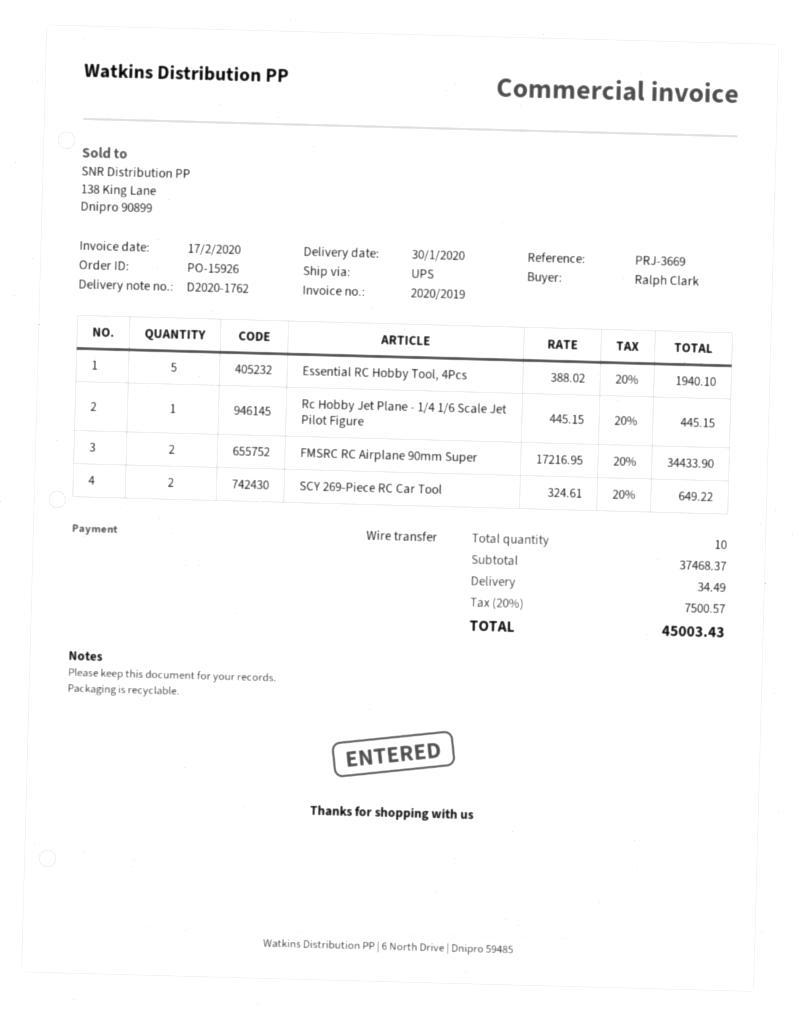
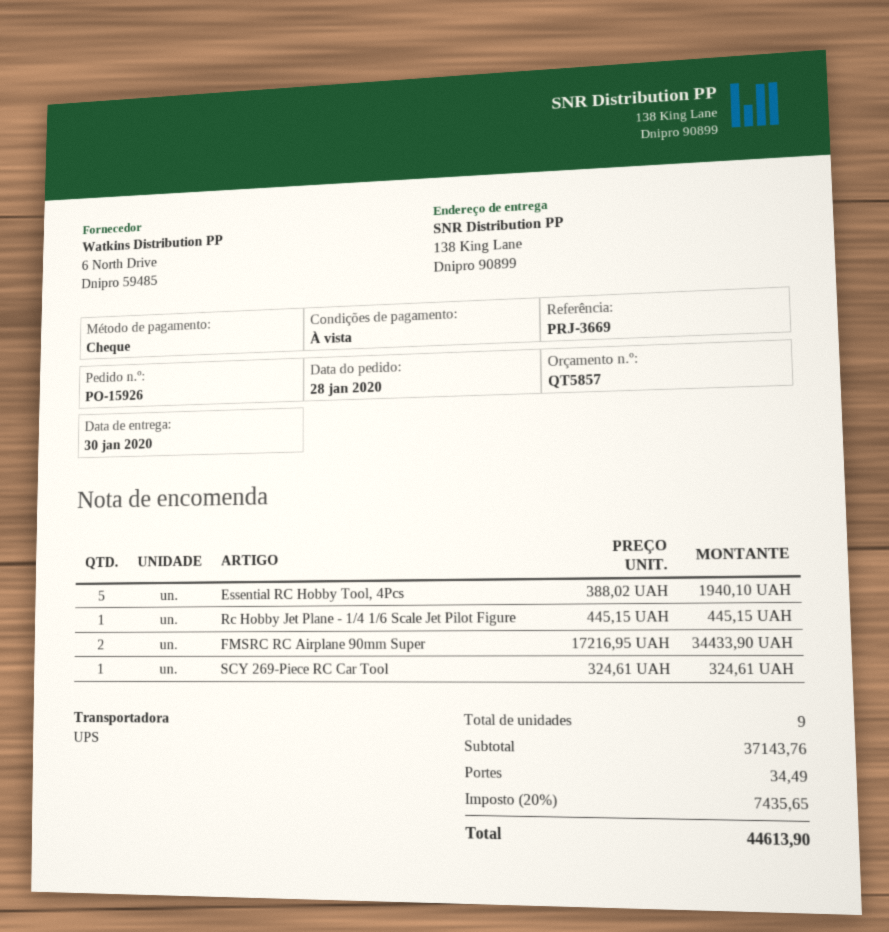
payment method: bank transfer -> cheque
SCY 269-Piece RC Car Tool: 2 x 324.61 = 649.22 -> 1 x 324.61 = 324.61
total quantity: 10 -> 9
subtotal: 37468.37 -> 37143.76
tax: 20% = 7500.57 -> 20% = 7435.65
total: 45003.43 -> 44613.90

